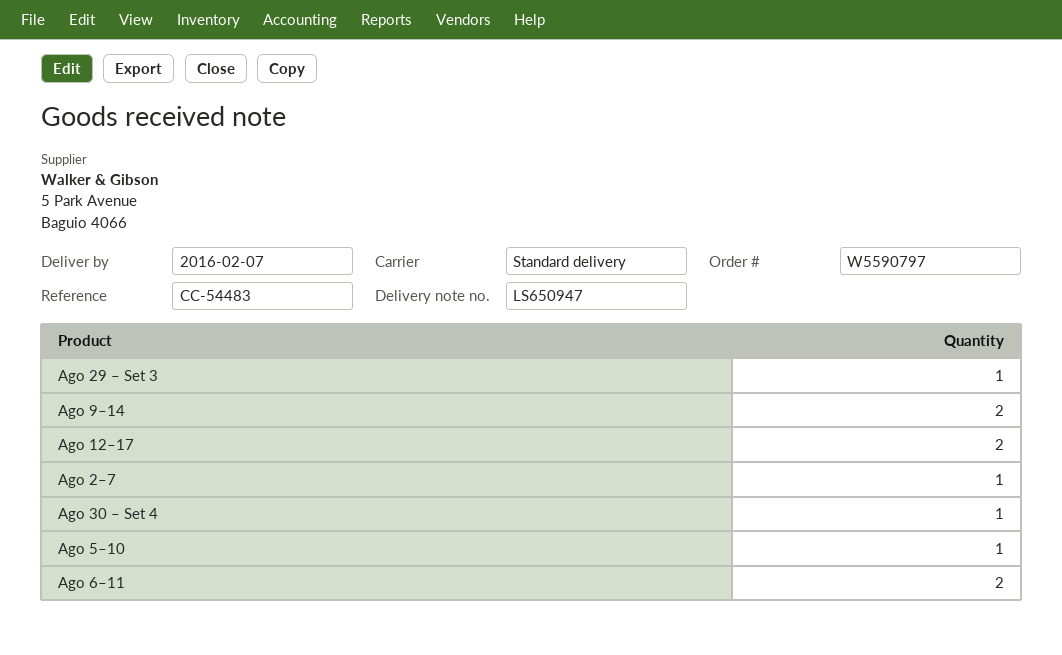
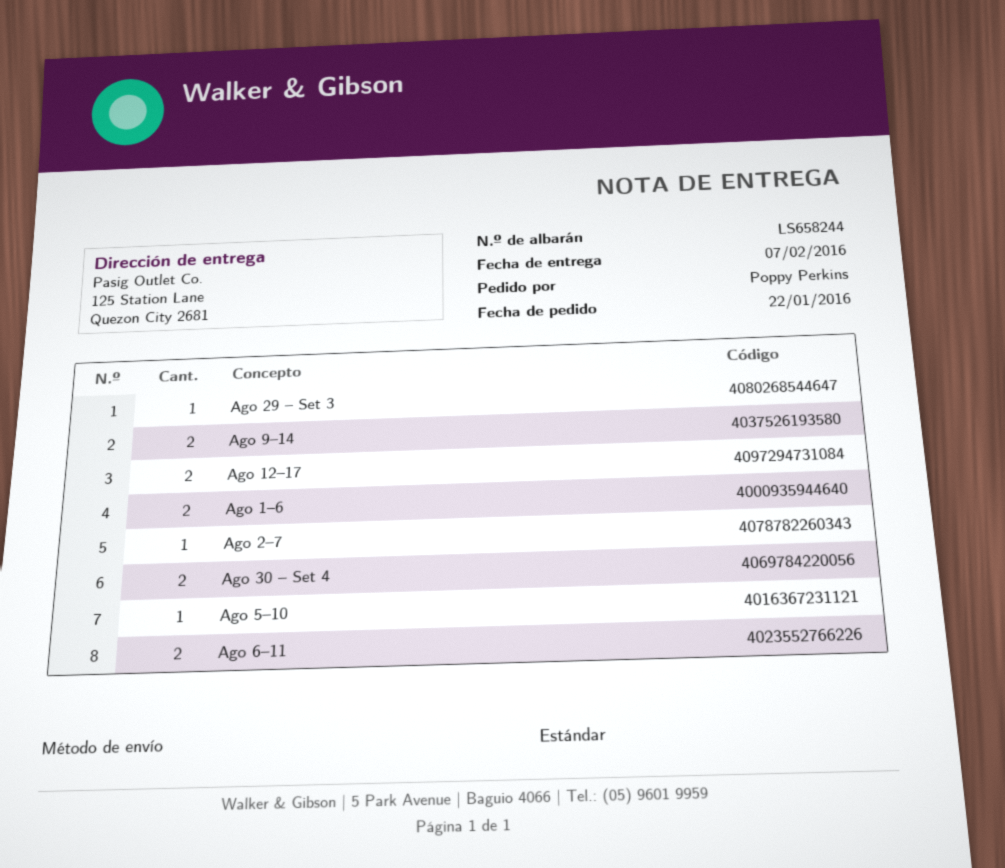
delivery note number: LS650947 -> LS658244
Ago 30 – Set 4: 1 -> 2
Ago 1–6: none -> 2

